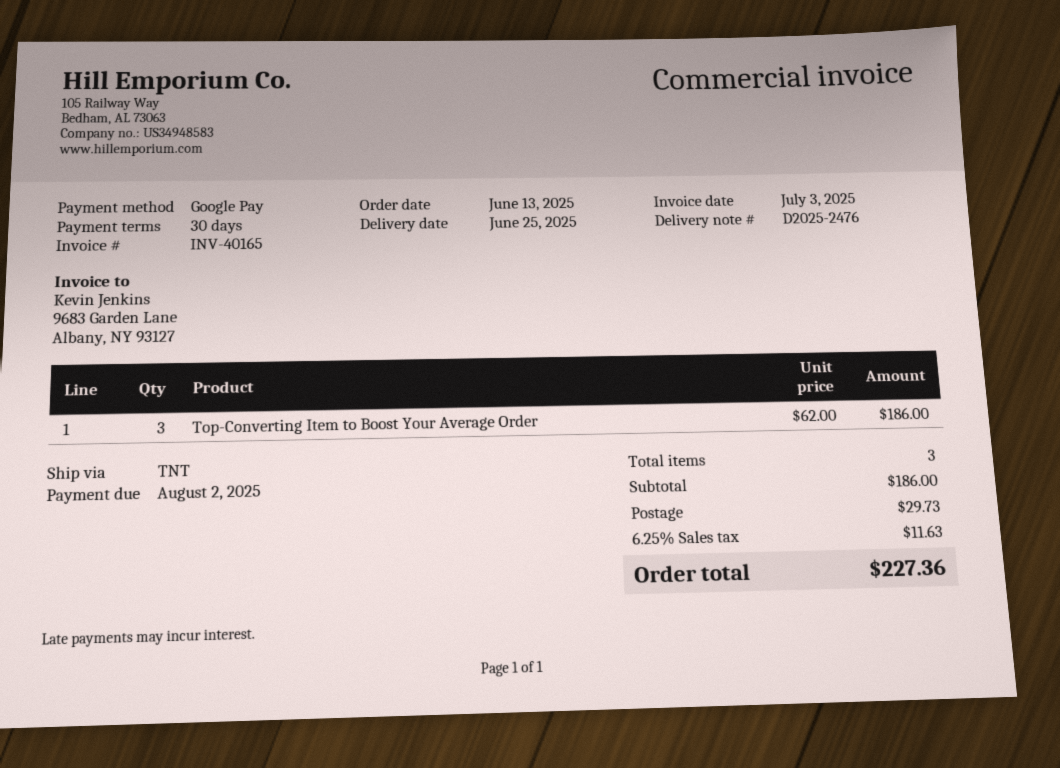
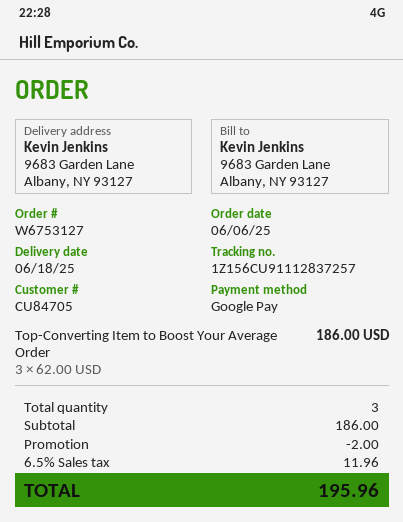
order date: 2025-06-13 -> 2025-06-06
delivery date: 2025-06-25 -> 2025-06-18
discount: none -> 2.00
shipping: 29.73 -> none
tax: 6.25% = 11.63 -> 6.5% = 11.96
total: 227.36 -> 195.96

